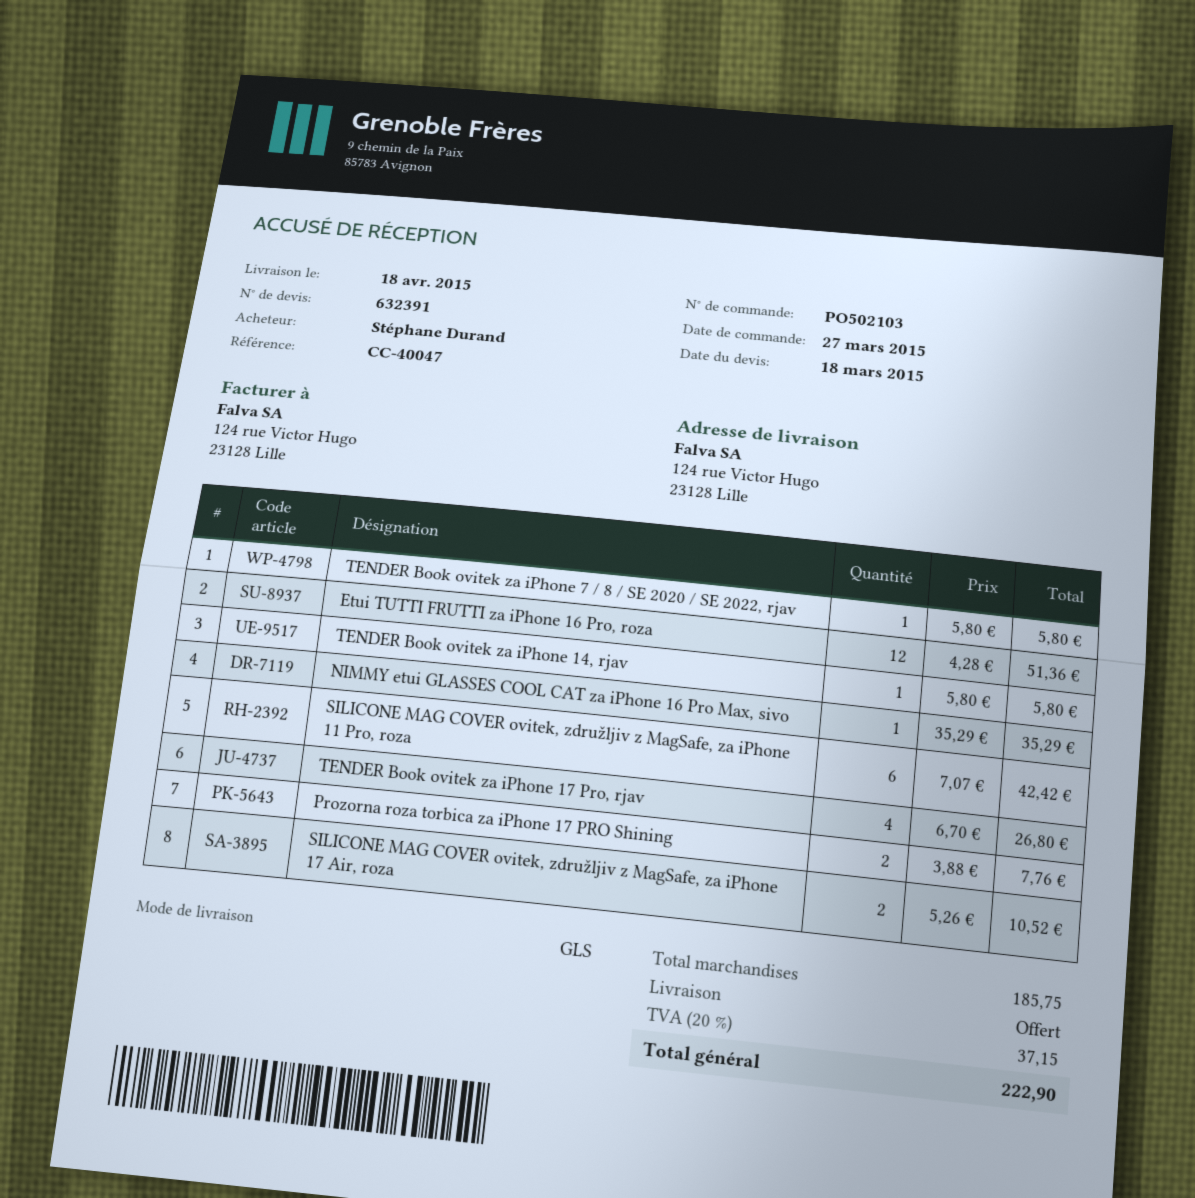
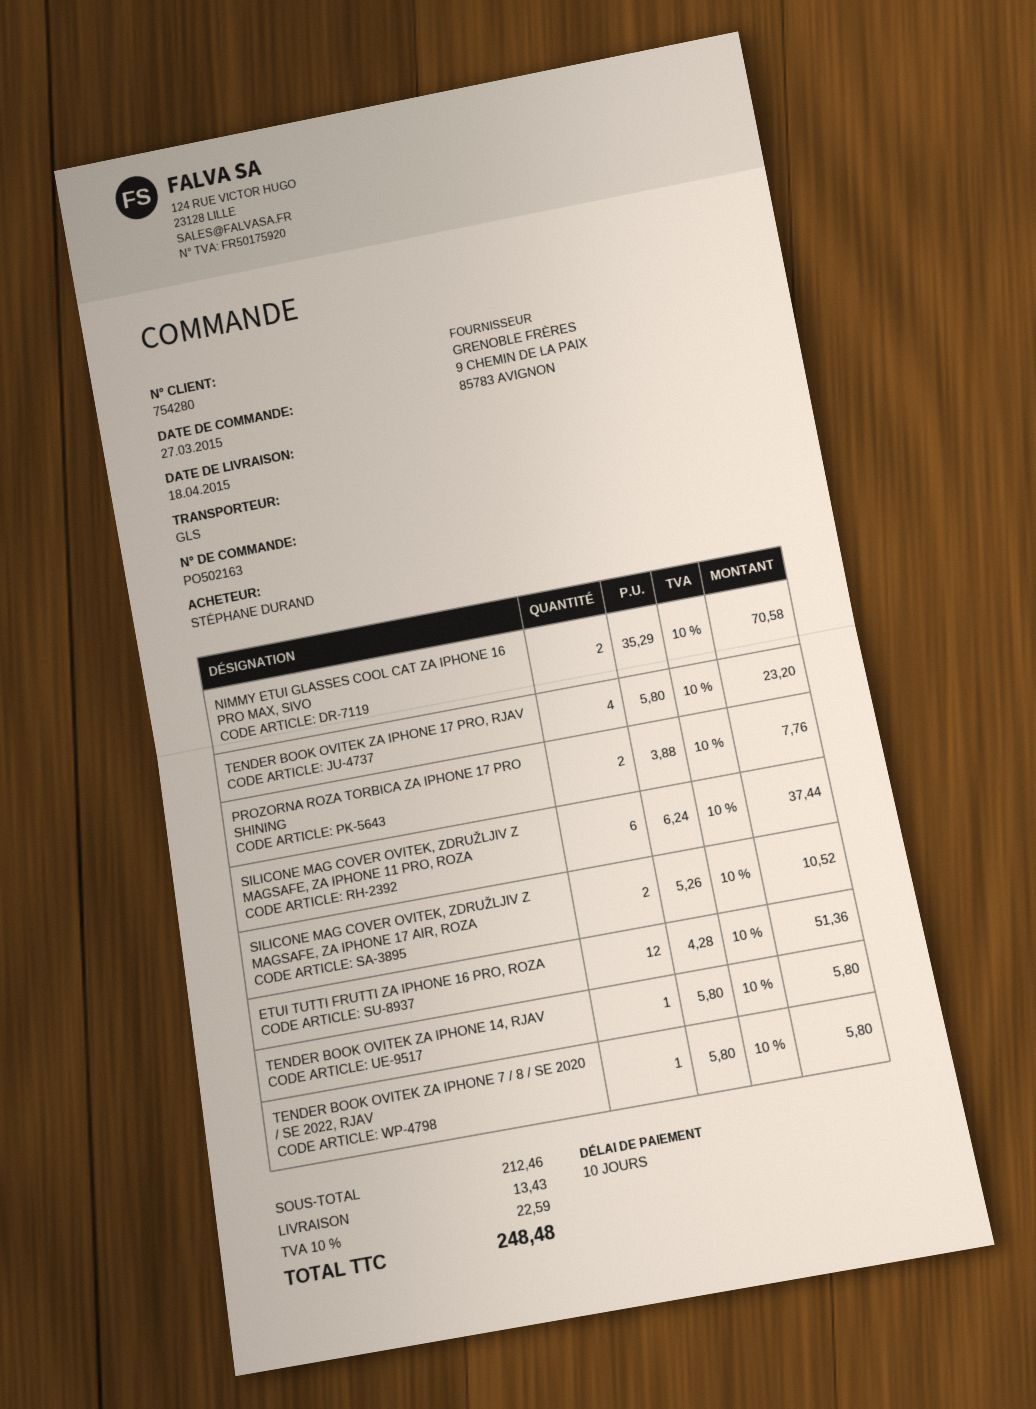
order number: PO502103 -> PO502163
NIMMY etui GLASSES COOL CAT za iPhone 16 Pro Max, sivo: 1 x 35.29 = 35.29 -> 2 x 35.29 = 70.58
SILICONE MAG COVER ovitek, združljiv z MagSafe, za iPhone 11 Pro, roza: 6 x 7.07 = 42.42 -> 6 x 6.24 = 37.44
TENDER Book ovitek za iPhone 17 Pro, rjav: 4 x 6.70 = 26.80 -> 4 x 5.80 = 23.20
subtotal: 185.75 -> 212.46
shipping: 0.00 -> 13.43
tax: 20% = 37.15 -> 10% = 22.59
total: 222.90 -> 248.48

